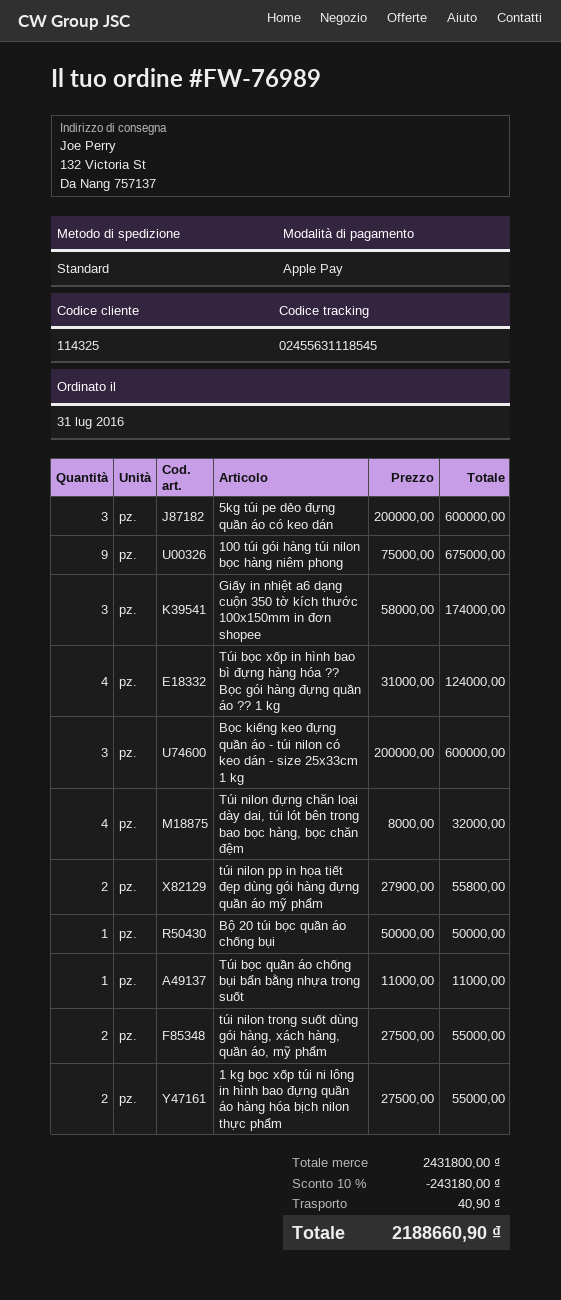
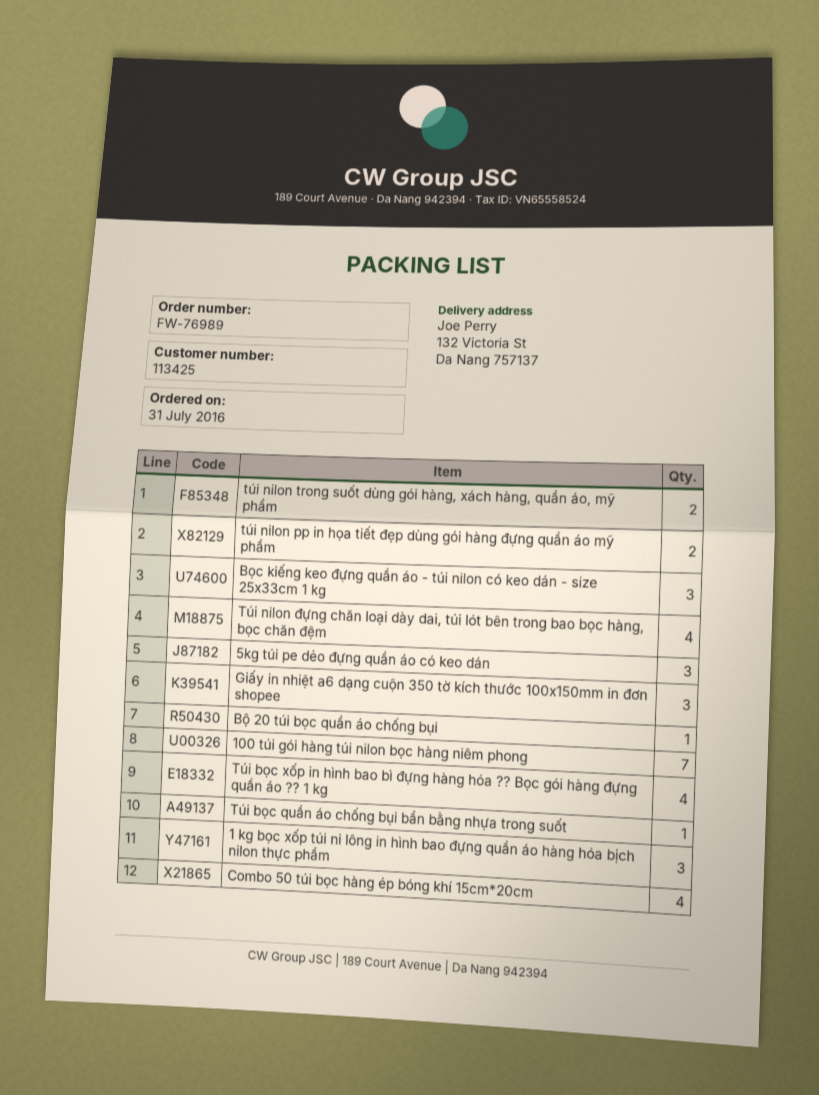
customer number: 114325 -> 113425
100 túi gói hàng túi nilon bọc hàng niêm phong: 9 -> 7
1 kg bọc xốp túi ni lông in hình bao đựng quần áo hàng hóa bịch nilon thực phẩm: 2 -> 3
Combo 50 túi bọc hàng ép bóng khí 15cm*20cm: none -> 4

